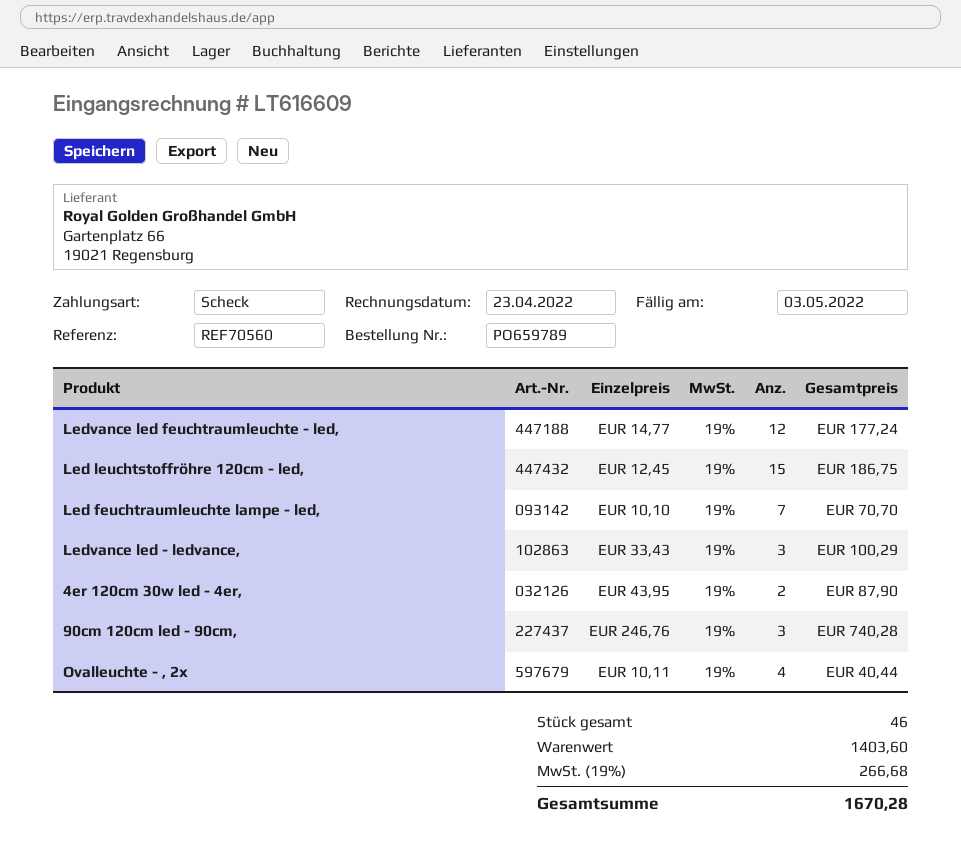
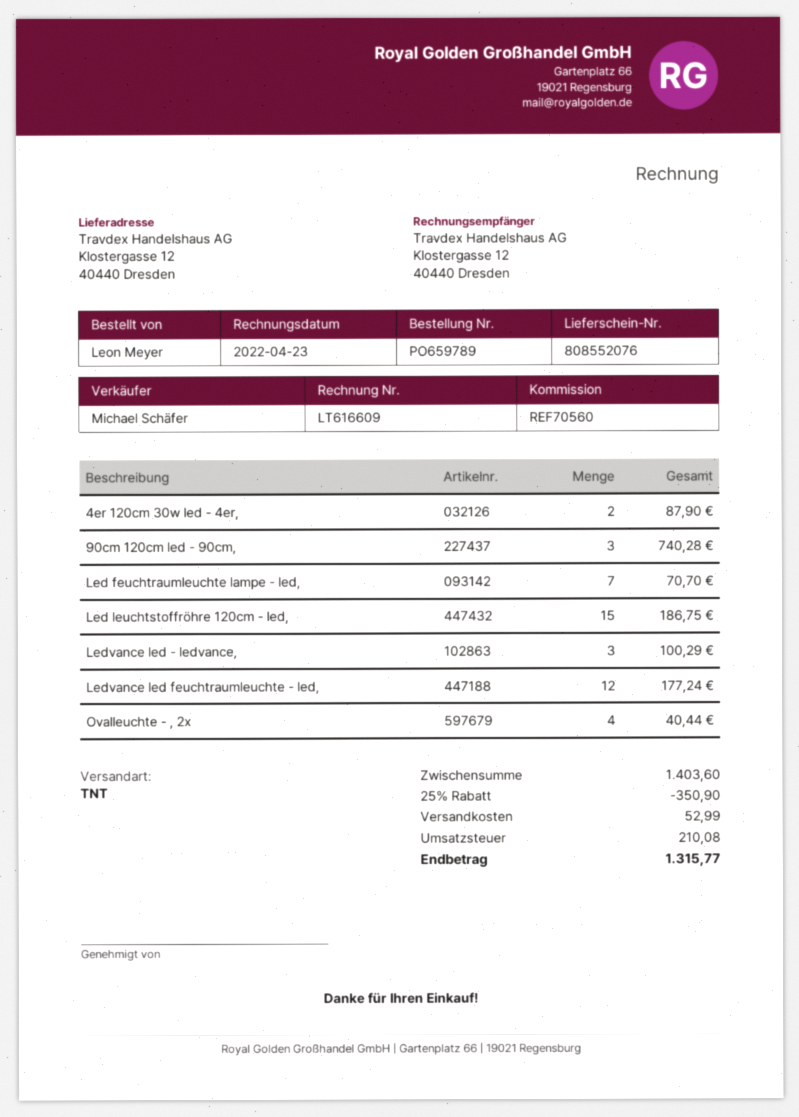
discount: none -> 25% = 350.90
shipping: none -> 52.99
tax: 266.68 -> 210.08
total: 1670.28 -> 1315.77

